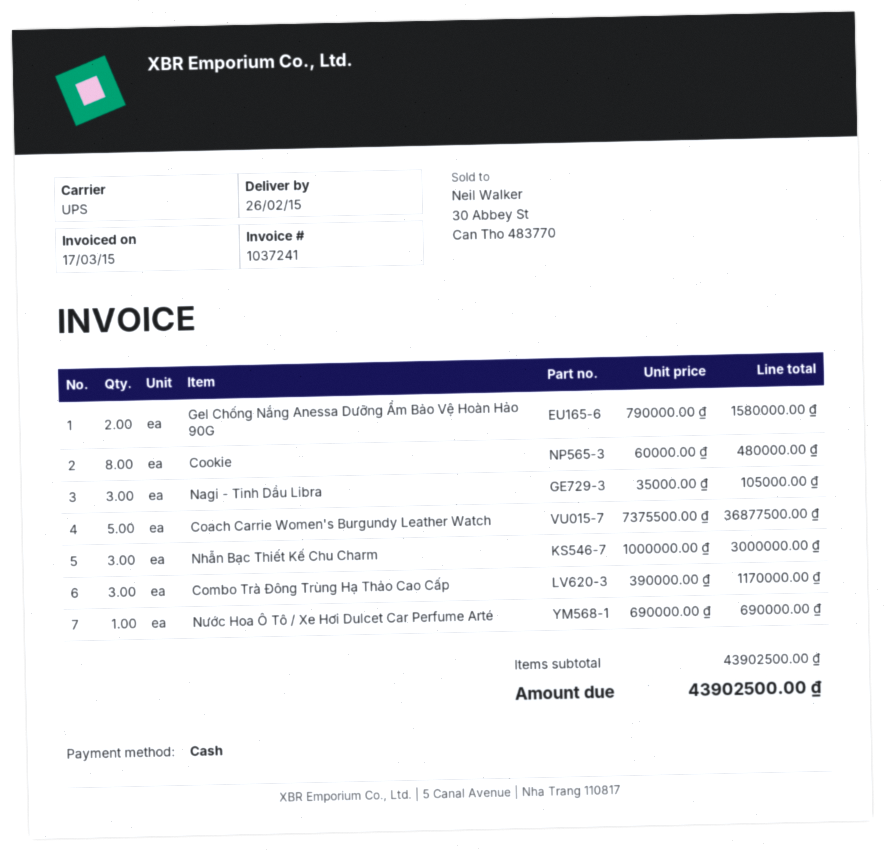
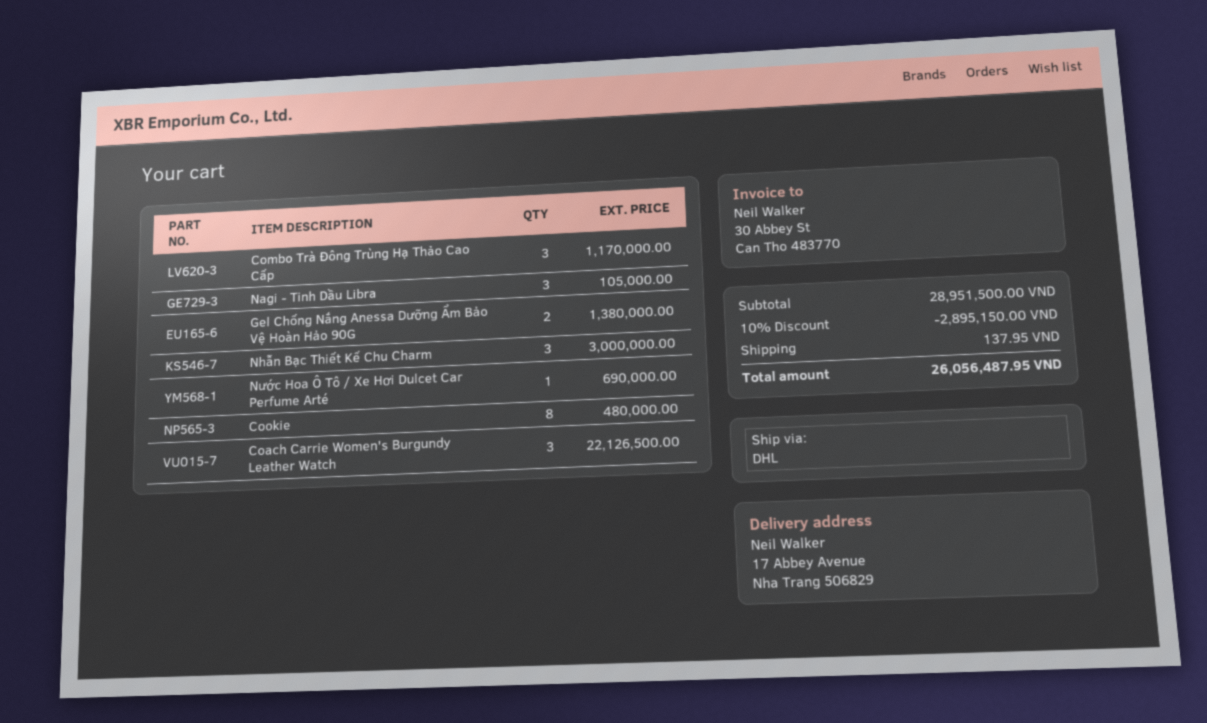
shipping method: UPS -> DHL
Gel Chống Nắng Anessa Dưỡng Ẩm Bảo Vệ Hoàn Hảo 90G: 2 for 1580000.00 -> 2 for 1380000.00
Coach Carrie Women's Burgundy Leather Watch: 5 for 36877500.00 -> 3 for 22126500.00
subtotal: 43902500.00 -> 28951500.00
discount: none -> 10% = 2895150.00
shipping: none -> 137.95
total: 43902500.00 -> 26056487.95

